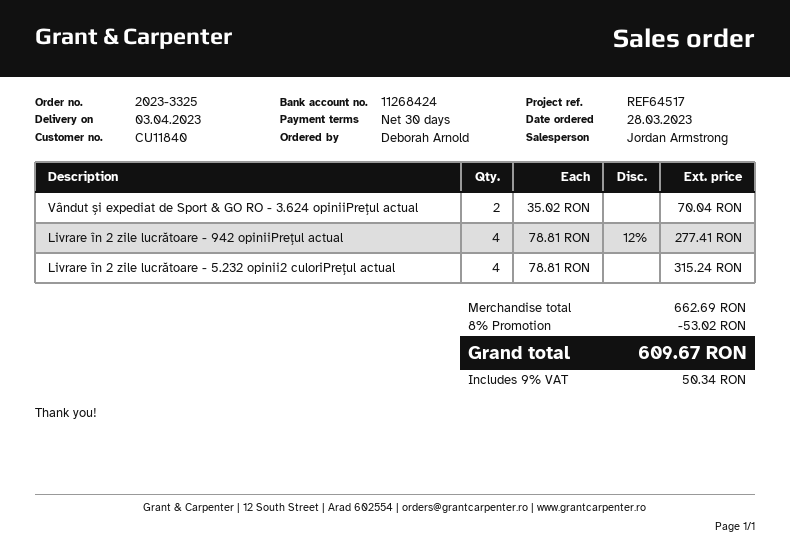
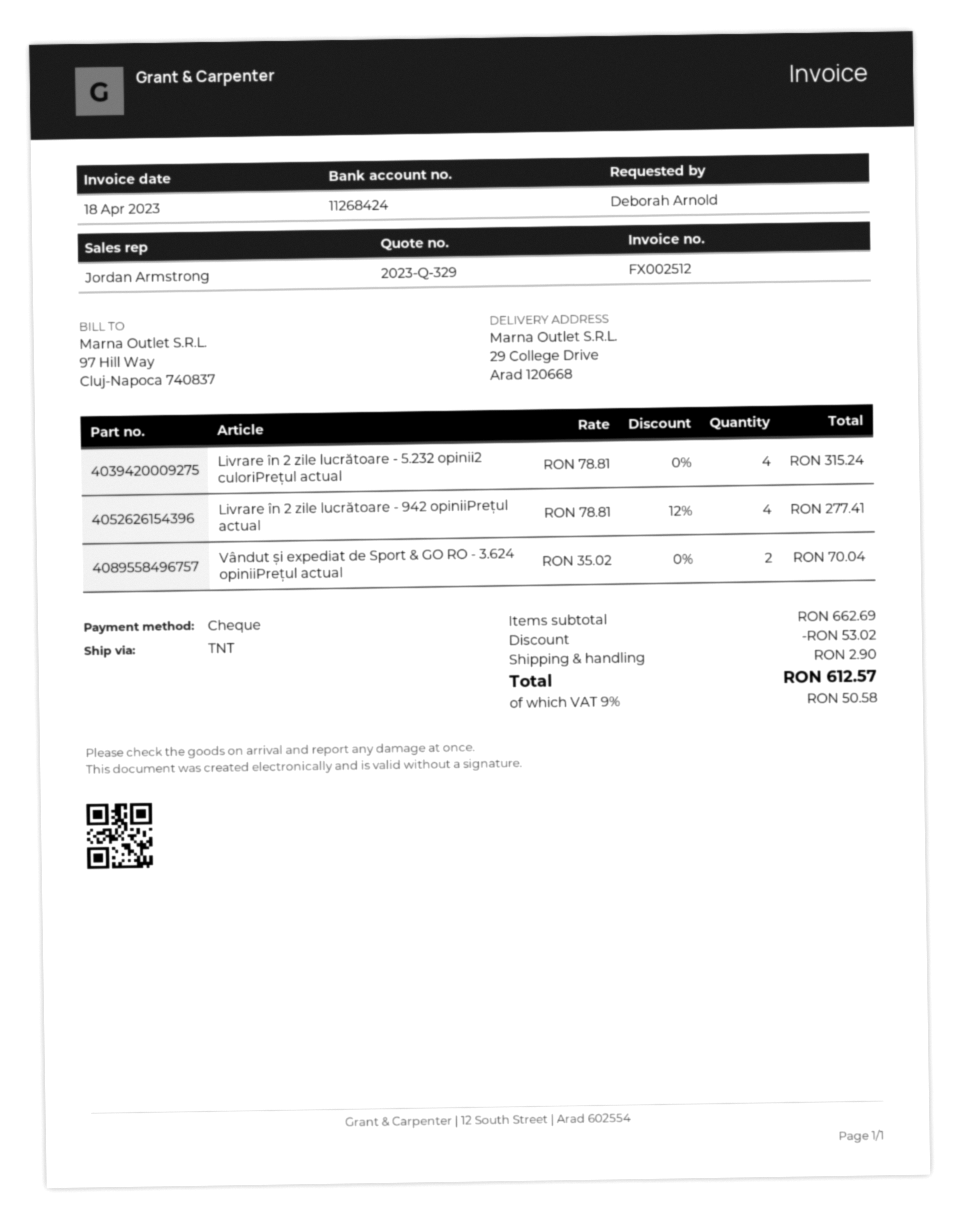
shipping: none -> 2.90
tax: 9% = 50.34 -> 9% = 50.58
total: 609.67 -> 612.57

